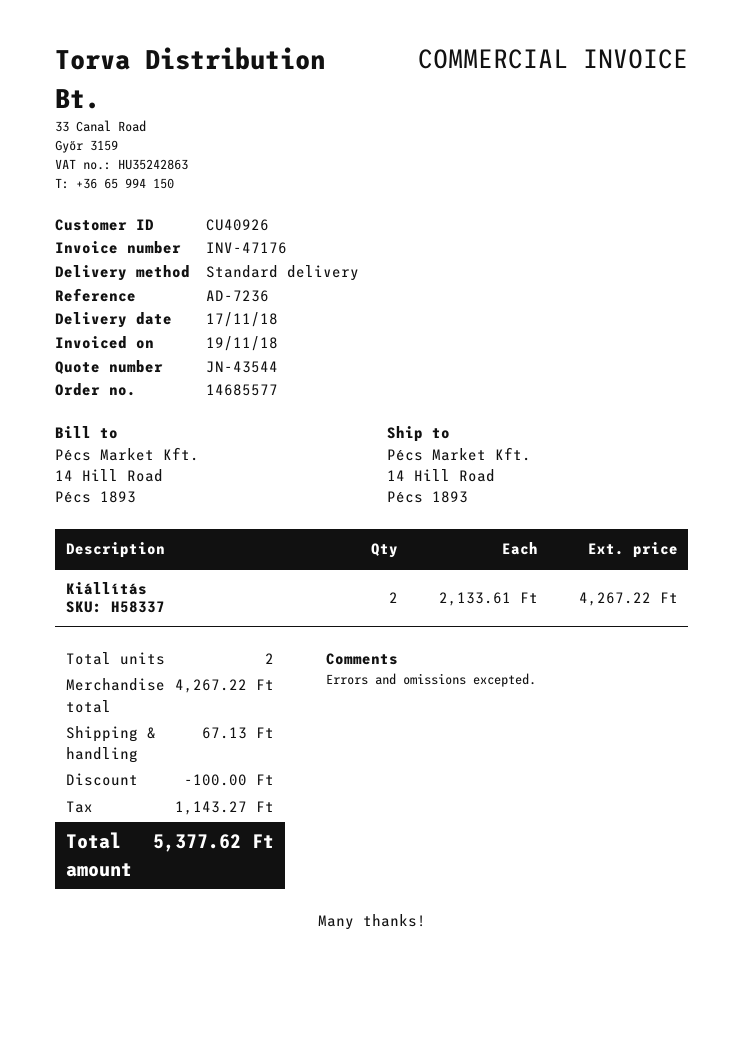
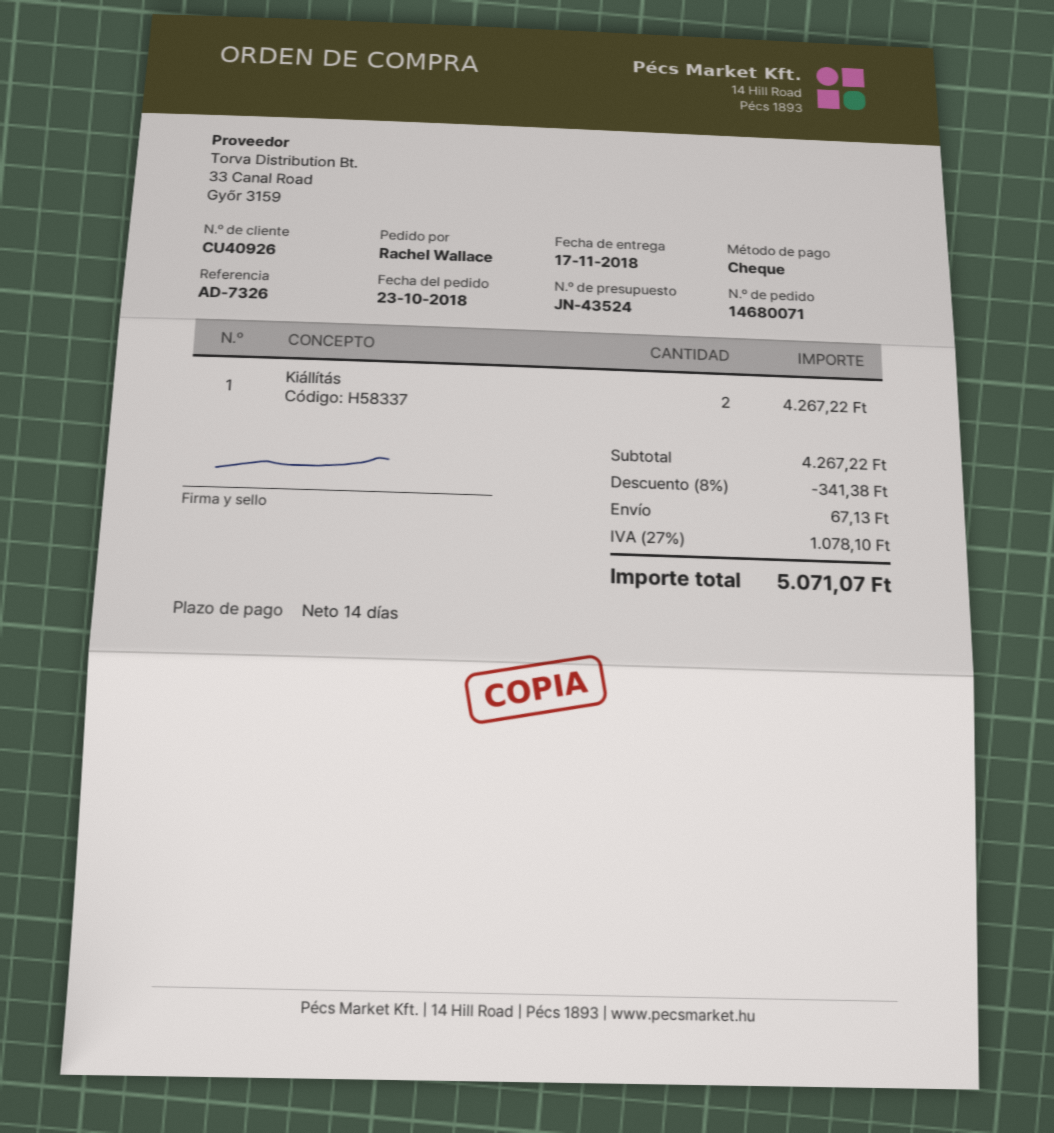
quote number: JN-43544 -> JN-43524
order number: 14685577 -> 14680071
reference: AD-7236 -> AD-7326
discount: 100.00 -> 341.38
tax: 1143.27 -> 1078.10
total: 5377.62 -> 5071.07

